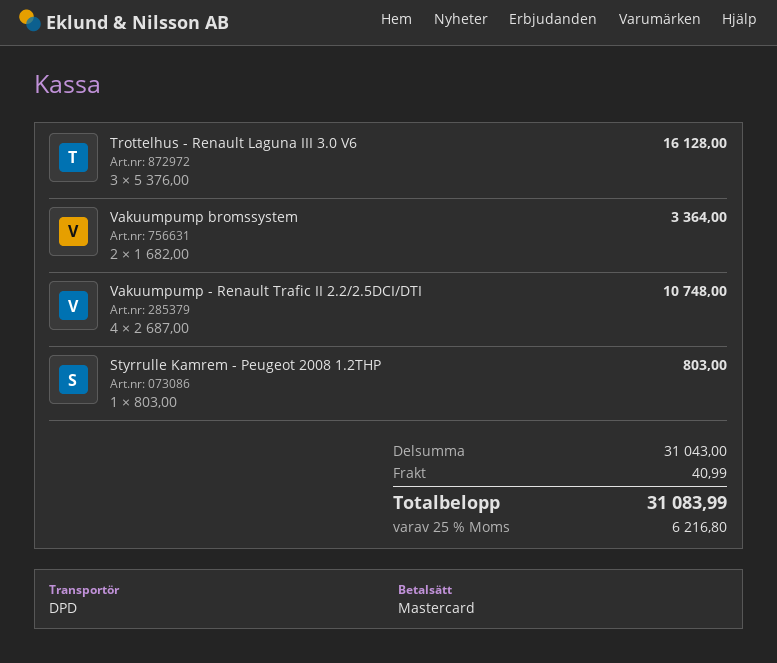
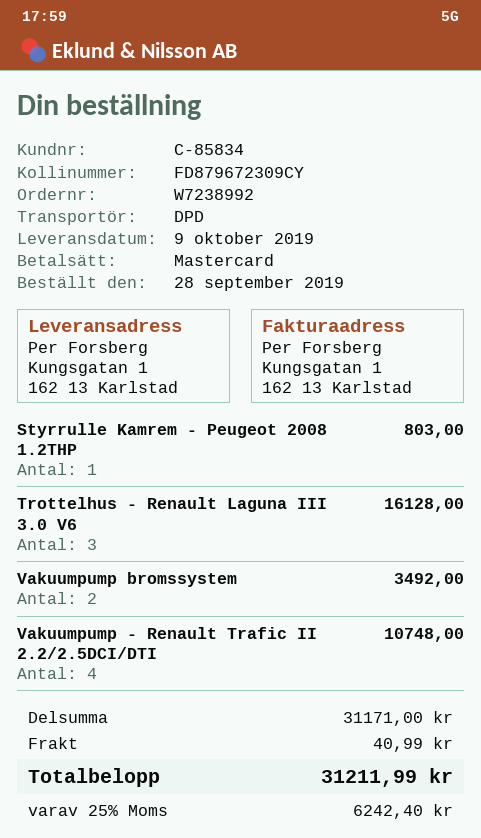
Vakuumpump bromssystem: 2 for 3364.00 -> 2 for 3492.00
subtotal: 31043.00 -> 31171.00
tax: 25% = 6216.80 -> 25% = 6242.40
total: 31083.99 -> 31211.99

